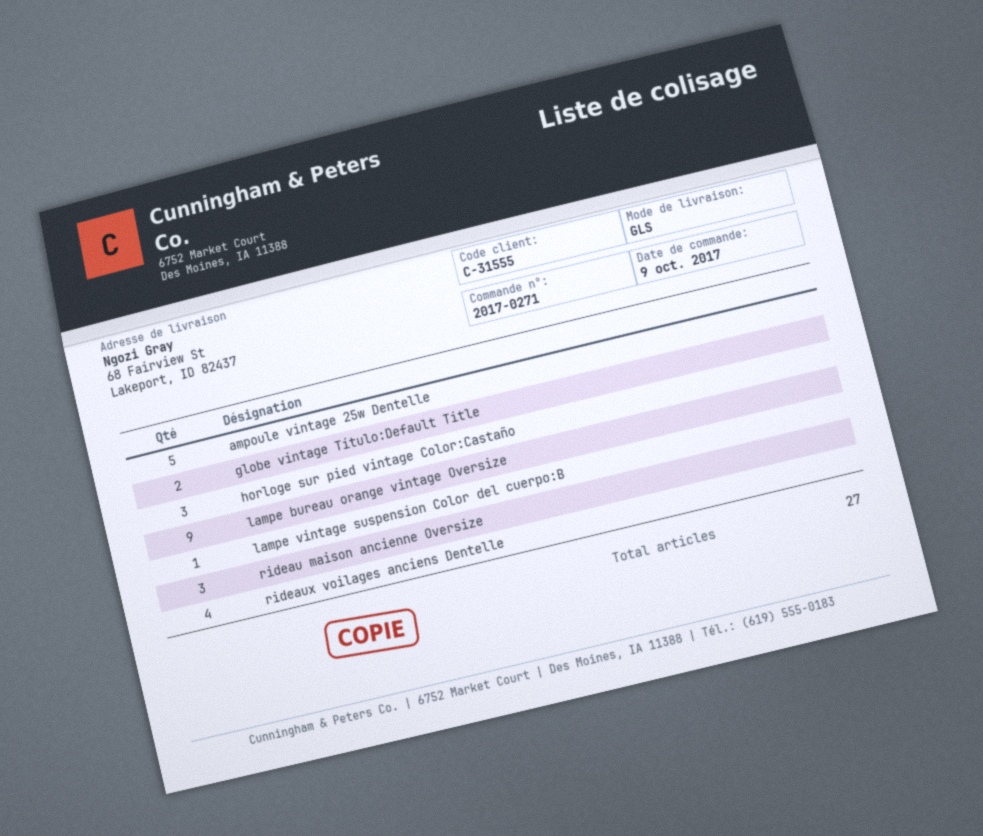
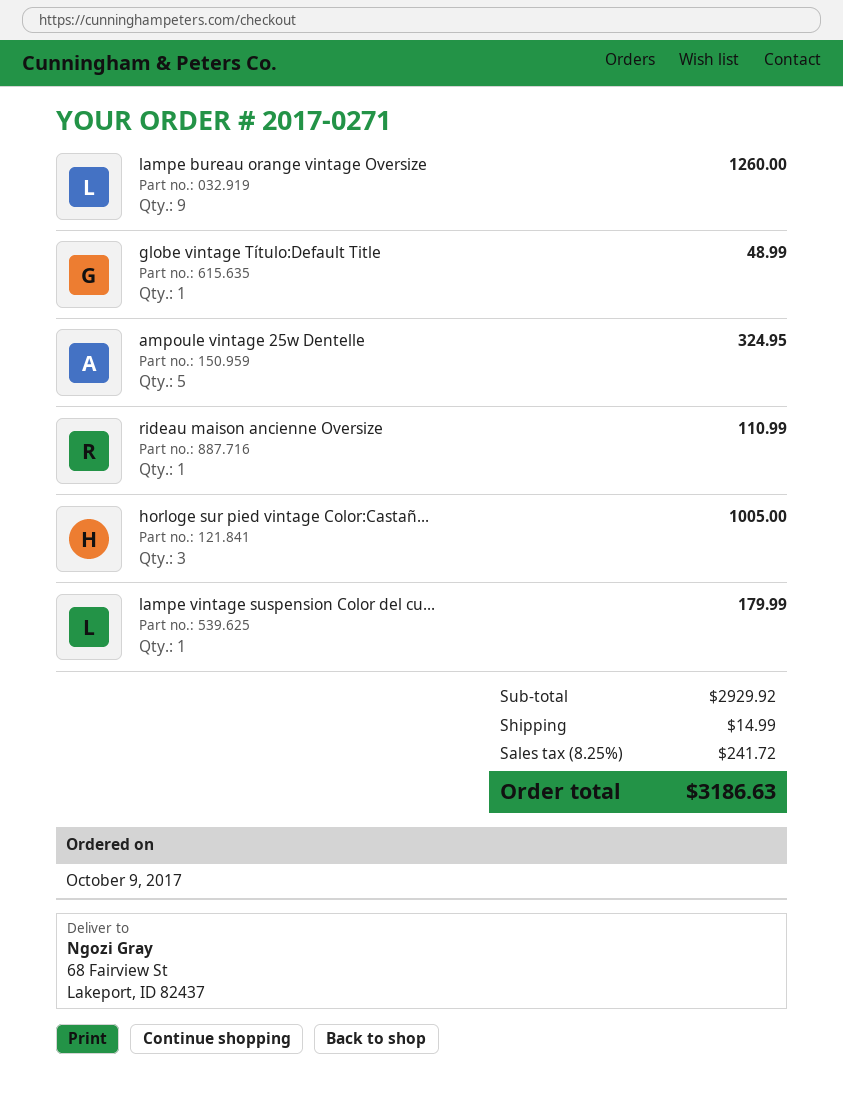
globe vintage Título:Default Title: 2 -> 1
rideau maison ancienne Oversize: 3 -> 1
rideaux voilages anciens Dentelle: 4 -> none

